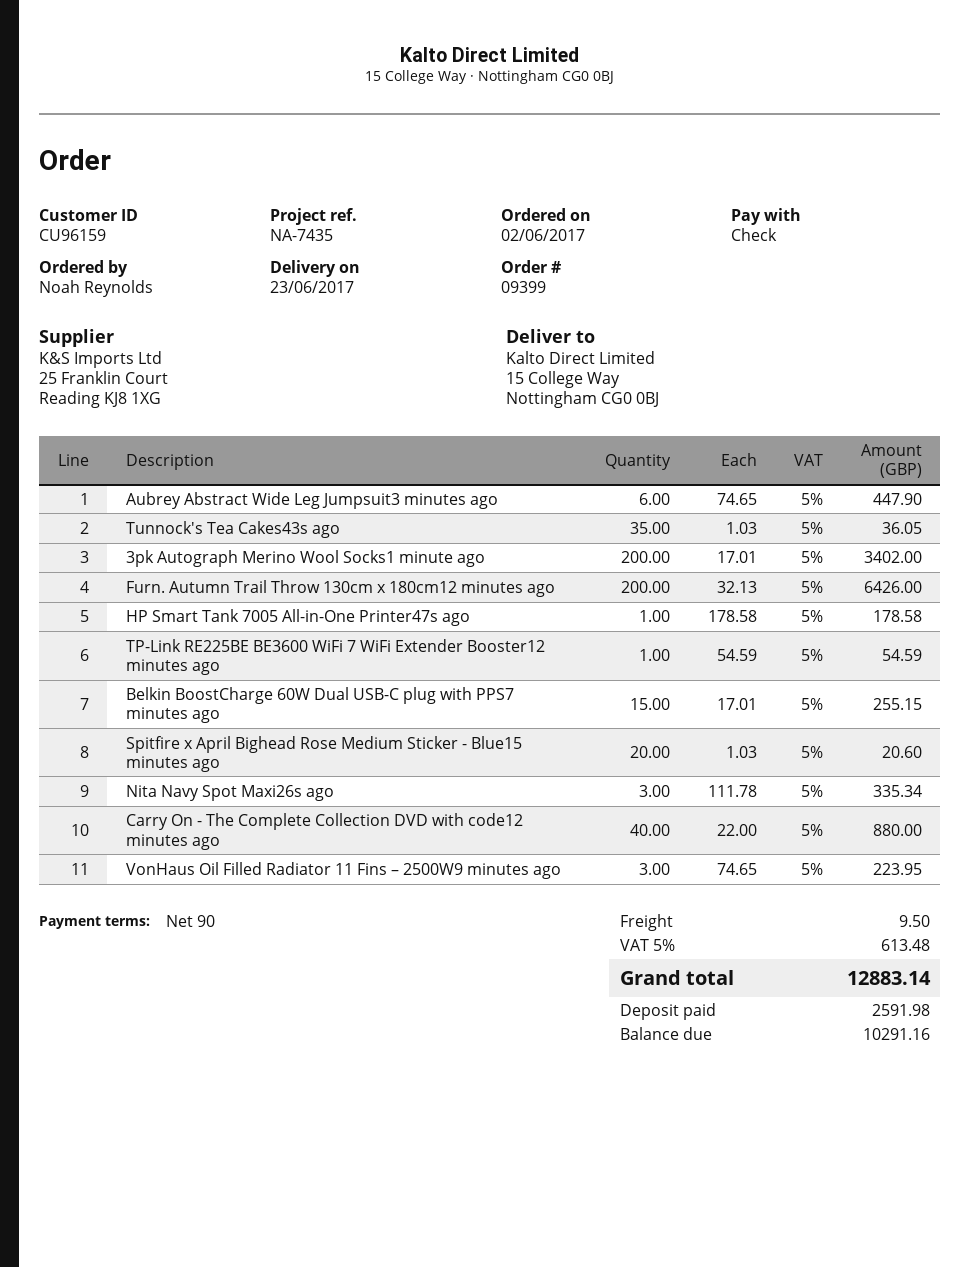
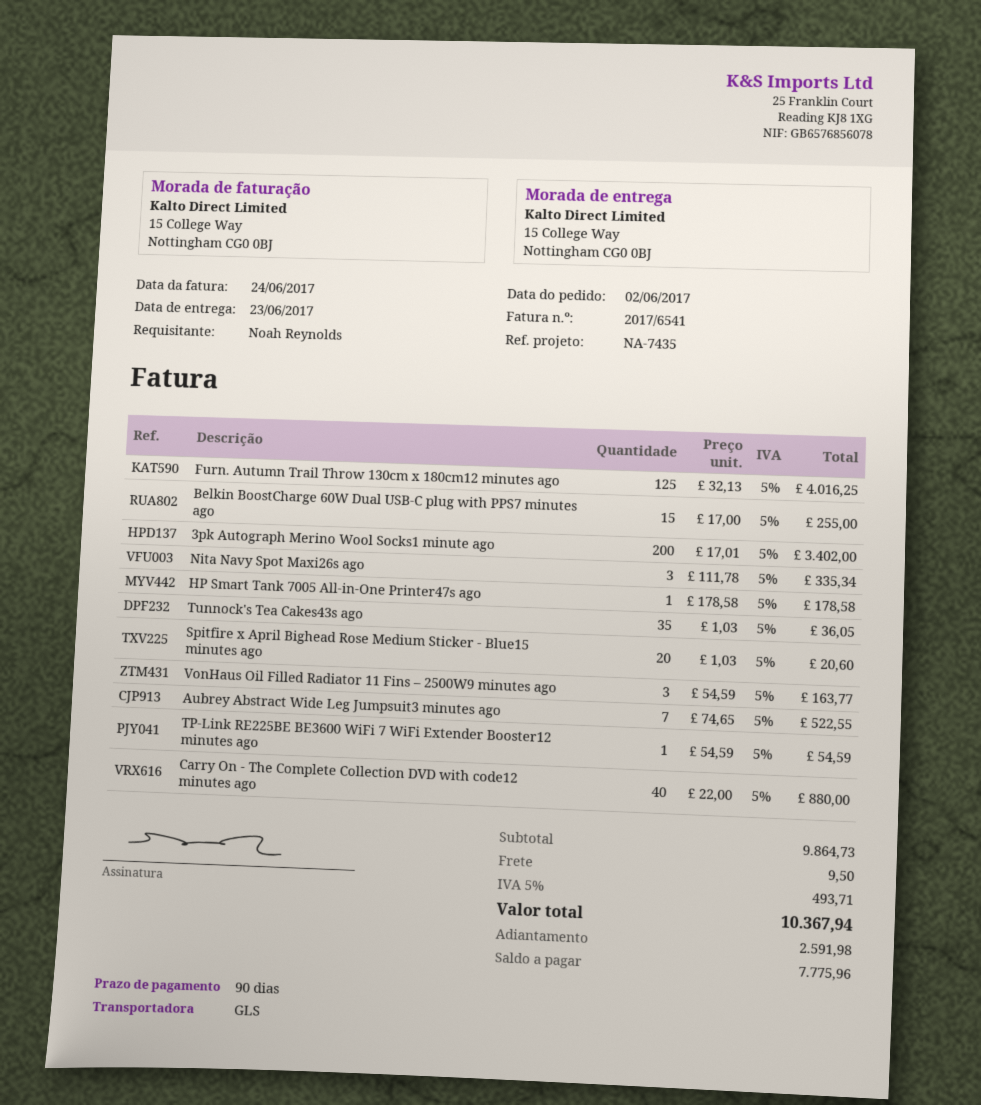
Aubrey Abstract Wide Leg Jumpsuit3 minutes ago: 6 x 74.65 = 447.90 -> 7 x 74.65 = 522.55
Furn. Autumn Trail Throw 130cm x 180cm12 minutes ago: 200 x 32.13 = 6426.00 -> 125 x 32.13 = 4016.25
Belkin BoostCharge 60W Dual USB-C plug with PPS7 minutes ago: 15 x 17.01 = 255.15 -> 15 x 17.00 = 255.00
VonHaus Oil Filled Radiator 11 Fins – 2500W9 minutes ago: 3 x 74.65 = 223.95 -> 3 x 54.59 = 163.77
tax: 5% = 613.48 -> 5% = 493.71
total: 12883.14 -> 10367.94
balance: 10291.16 -> 7775.96

